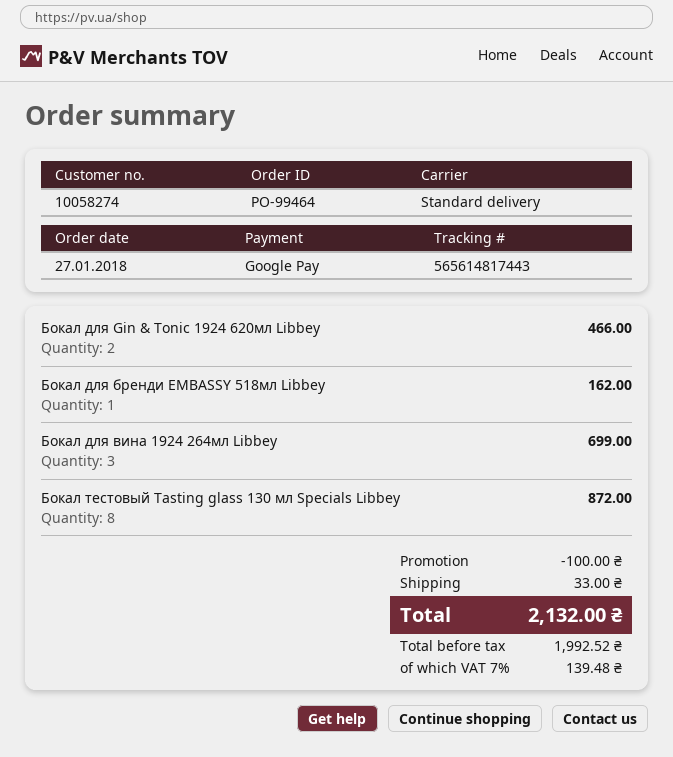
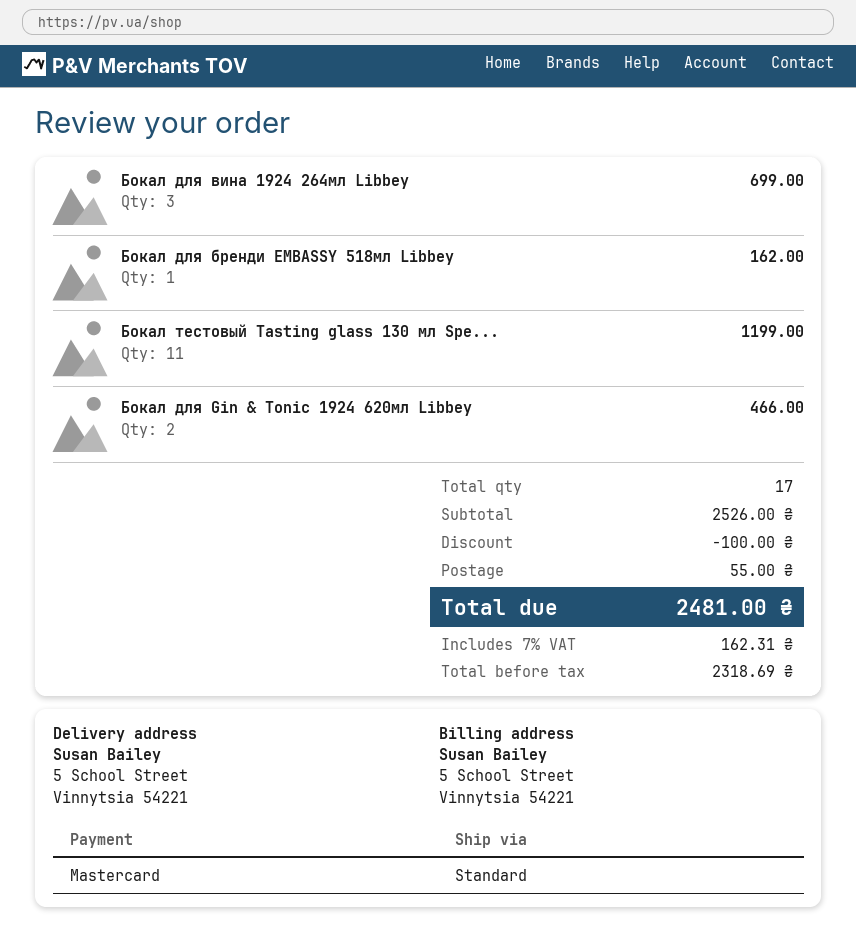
payment method: Google Pay -> Mastercard
Бокал тестовый Tasting glass 130 мл Specials Libbey: 8 for 872.00 -> 11 for 1199.00
shipping: 33.00 -> 55.00
net: 1992.52 -> 2318.69
tax: 7% = 139.48 -> 7% = 162.31
total: 2132.00 -> 2481.00

